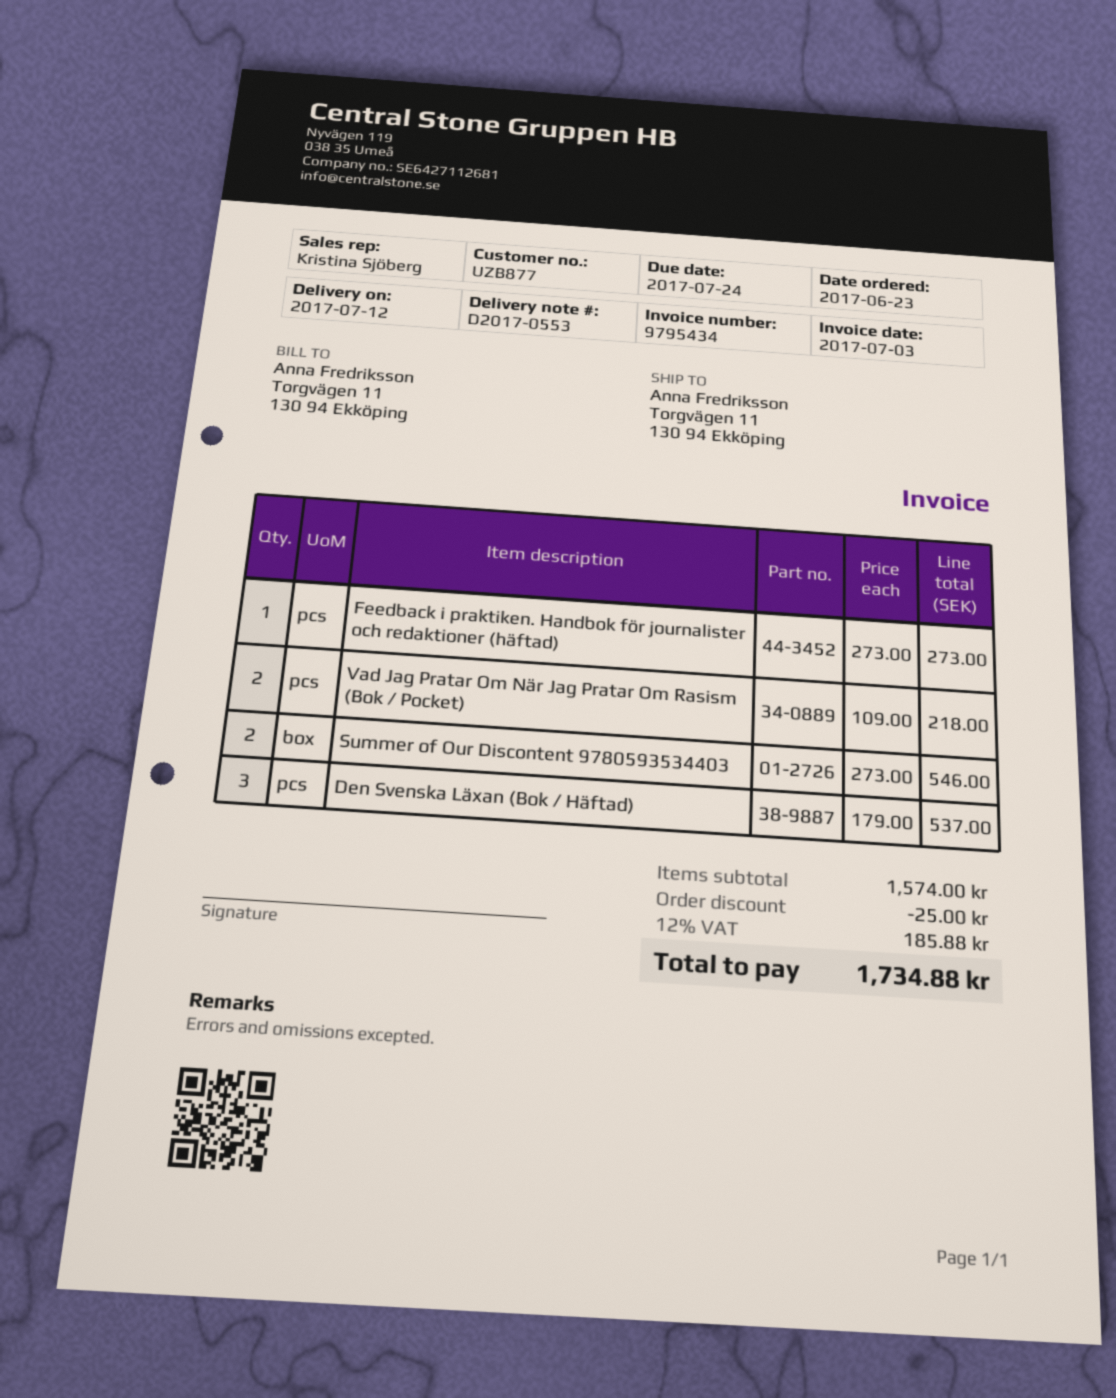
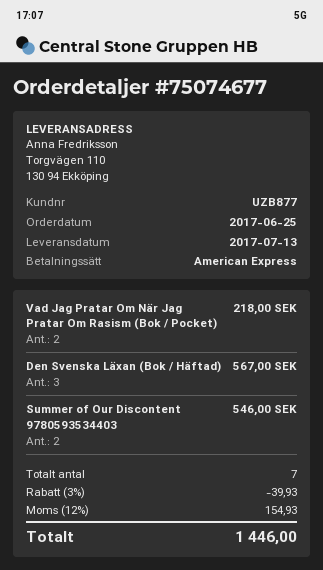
order date: 2017-06-23 -> 2017-06-25
delivery date: 2017-07-12 -> 2017-07-13
ship to: Torgvägen 11, 130 94 Ekköping -> Torgvägen 110, 130 94 Ekköping
Feedback i praktiken. Handbok för journalister och redaktioner (häftad): 1 for 273.00 -> none
Den Svenska Läxan (Bok / Häftad): 3 for 537.00 -> 3 for 567.00
discount: 25.00 -> 39.93
tax: 12% = 185.88 -> 12% = 154.93
total: 1734.88 -> 1446.00

